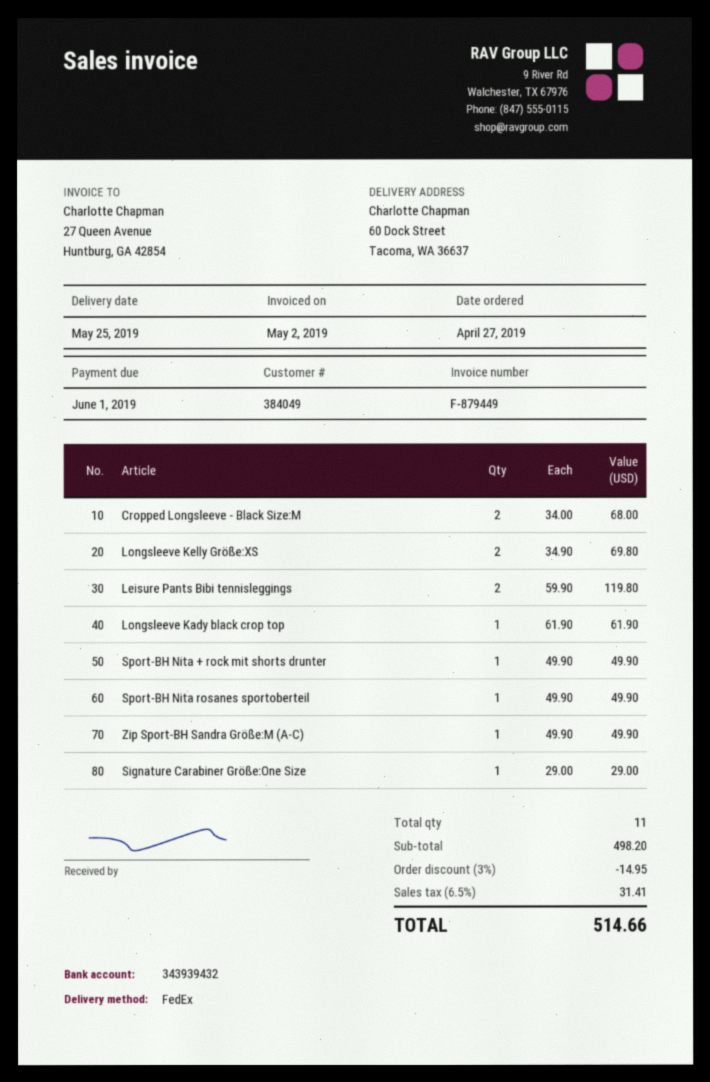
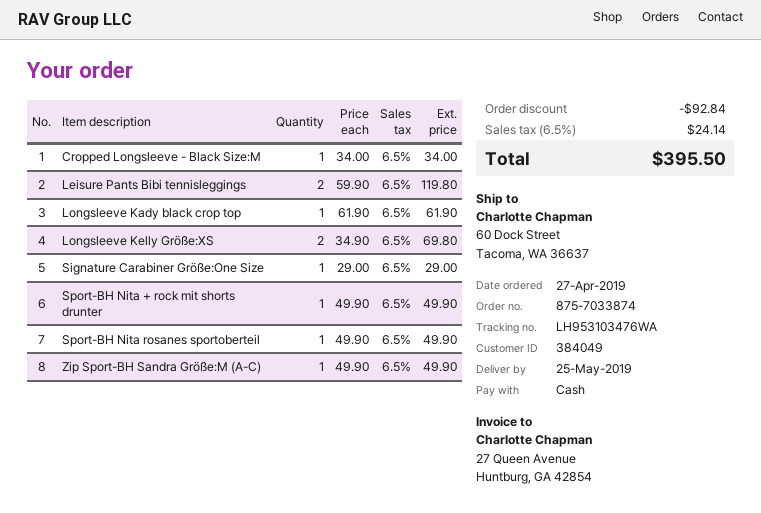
Cropped Longsleeve - Black Size:M: 2 x 34.00 = 68.00 -> 1 x 34.00 = 34.00
discount: 14.95 -> 92.84
tax: 6.5% = 31.41 -> 6.5% = 24.14
total: 514.66 -> 395.50

